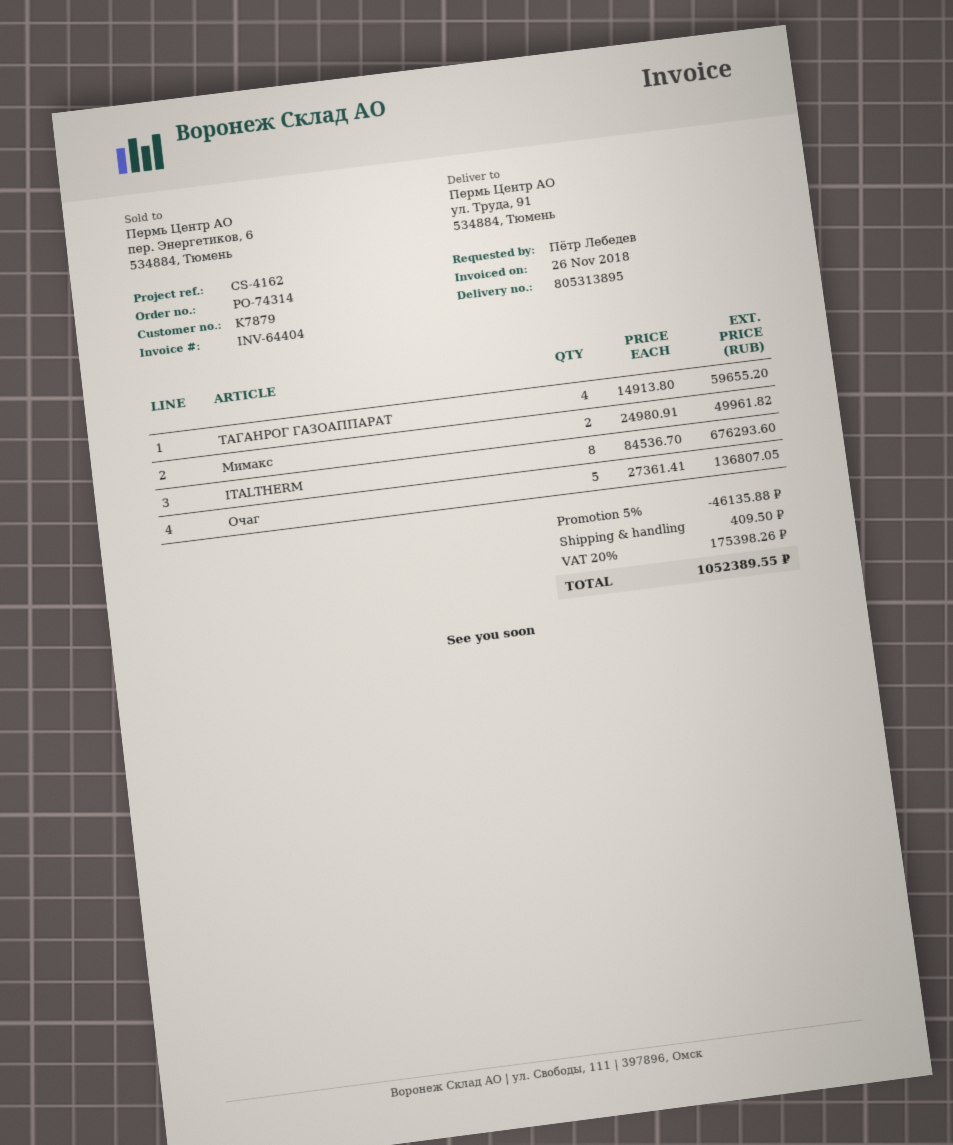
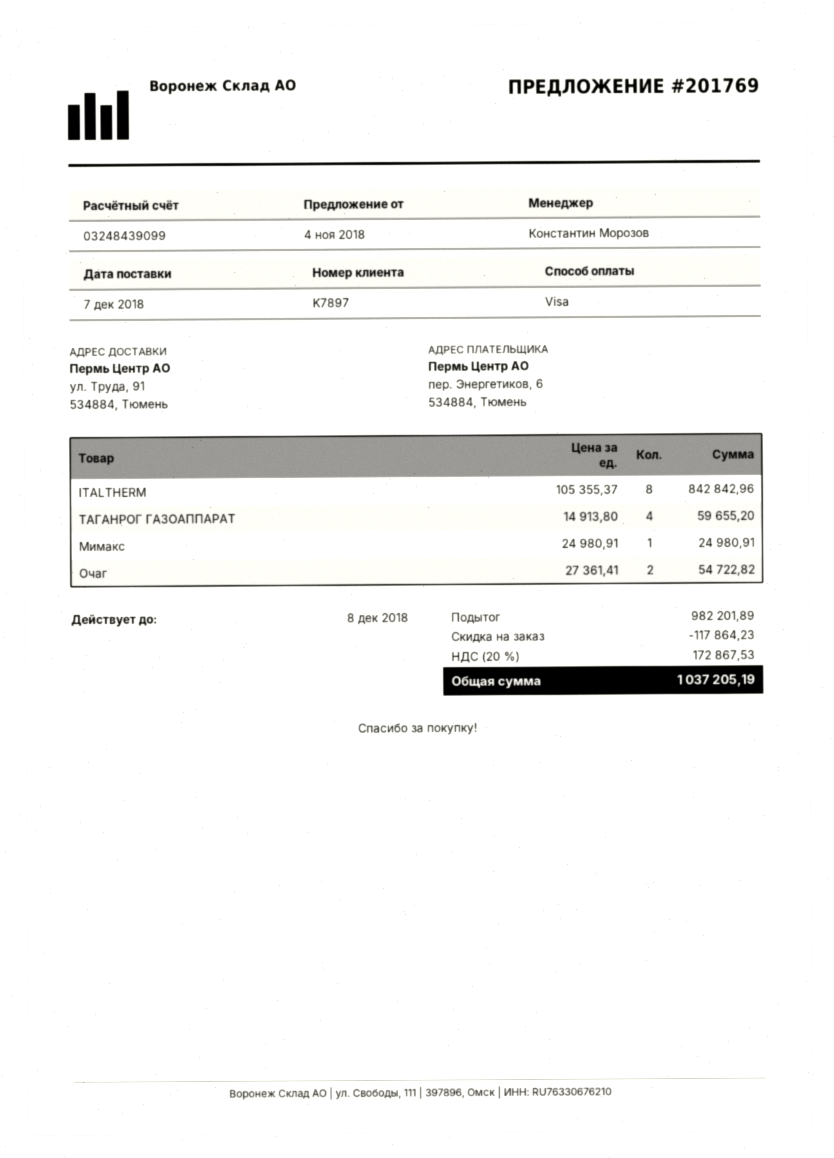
customer number: K7879 -> K7897
Мимакс: 2 x 24980.91 = 49961.82 -> 1 x 24980.91 = 24980.91
ITALTHERM: 8 x 84536.70 = 676293.60 -> 8 x 105355.37 = 842842.96
Очаг: 5 x 27361.41 = 136807.05 -> 2 x 27361.41 = 54722.82
discount: 46135.88 -> 117864.23
shipping: 409.50 -> none
tax: 20% = 175398.26 -> 20% = 172867.53
total: 1052389.55 -> 1037205.19

